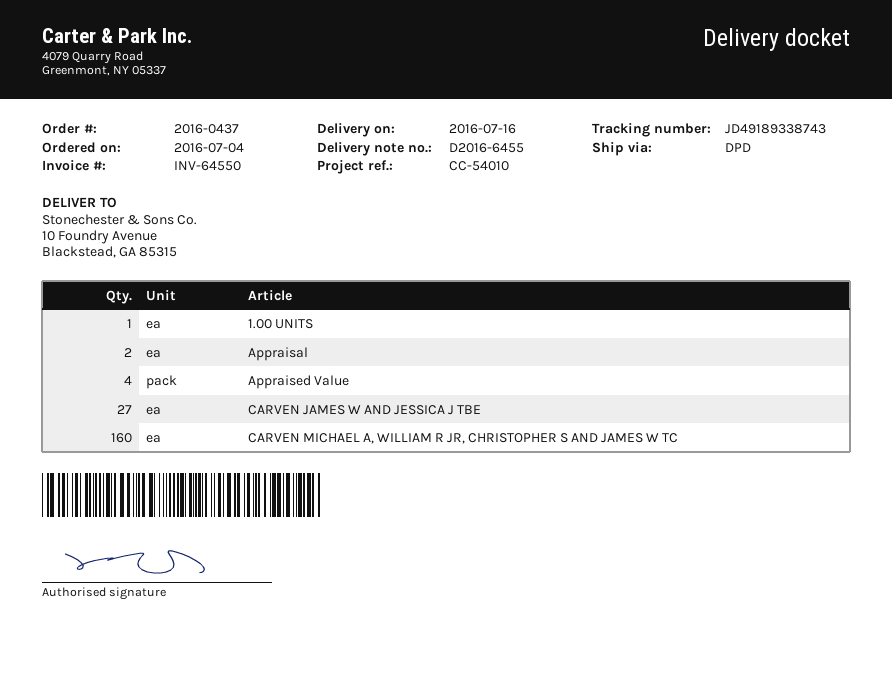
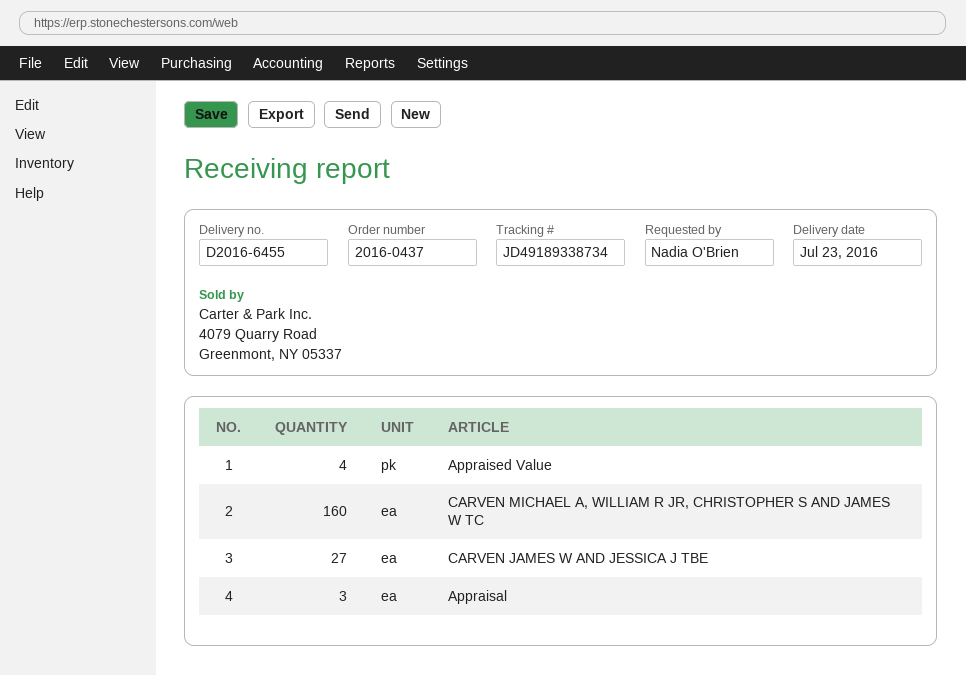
delivery date: 2016-07-16 -> 2016-07-23
tracking number: JD49189338743 -> JD49189338734
1.00 UNITS: 1 -> none
Appraisal: 2 -> 3

